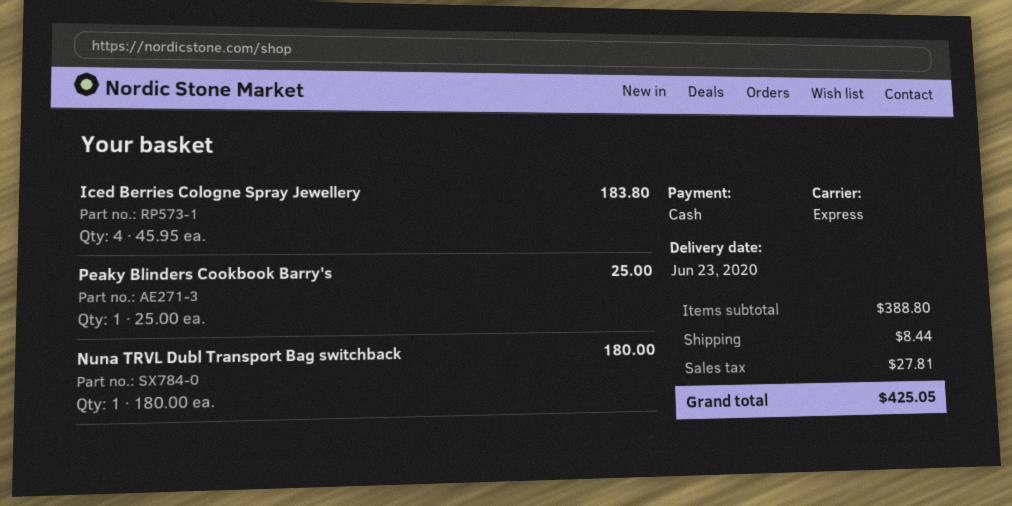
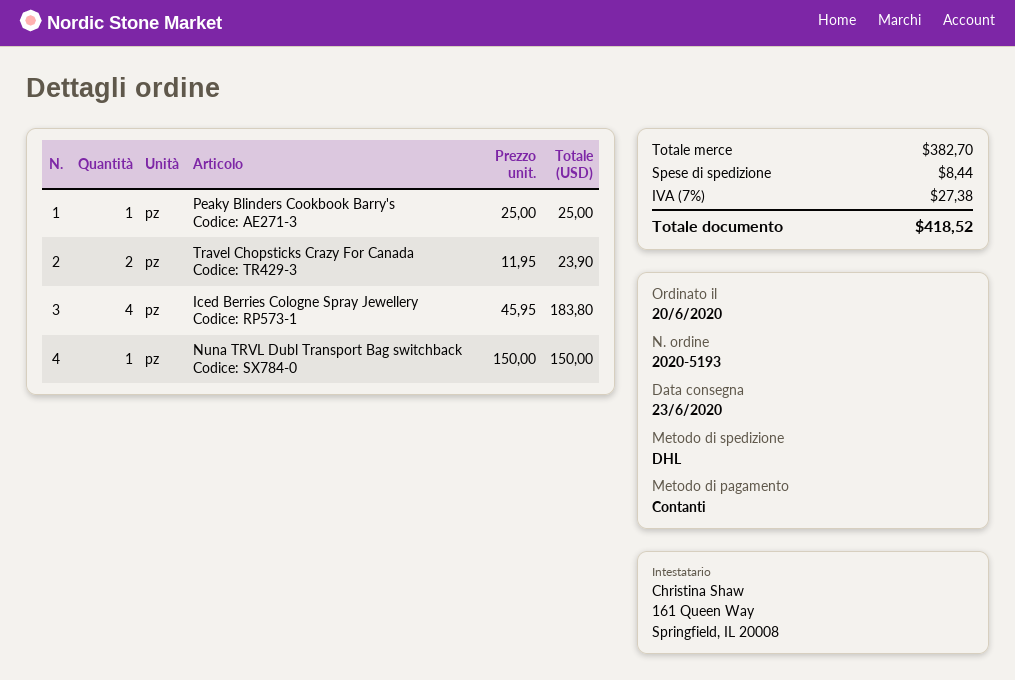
shipping method: express -> DHL
Nuna TRVL Dubl Transport Bag switchback: 1 x 180.00 = 180.00 -> 1 x 150.00 = 150.00
Travel Chopsticks Crazy For Canada: none -> 2 x 11.95 = 23.90
subtotal: 388.80 -> 382.70
tax: 27.81 -> 27.38
total: 425.05 -> 418.52

